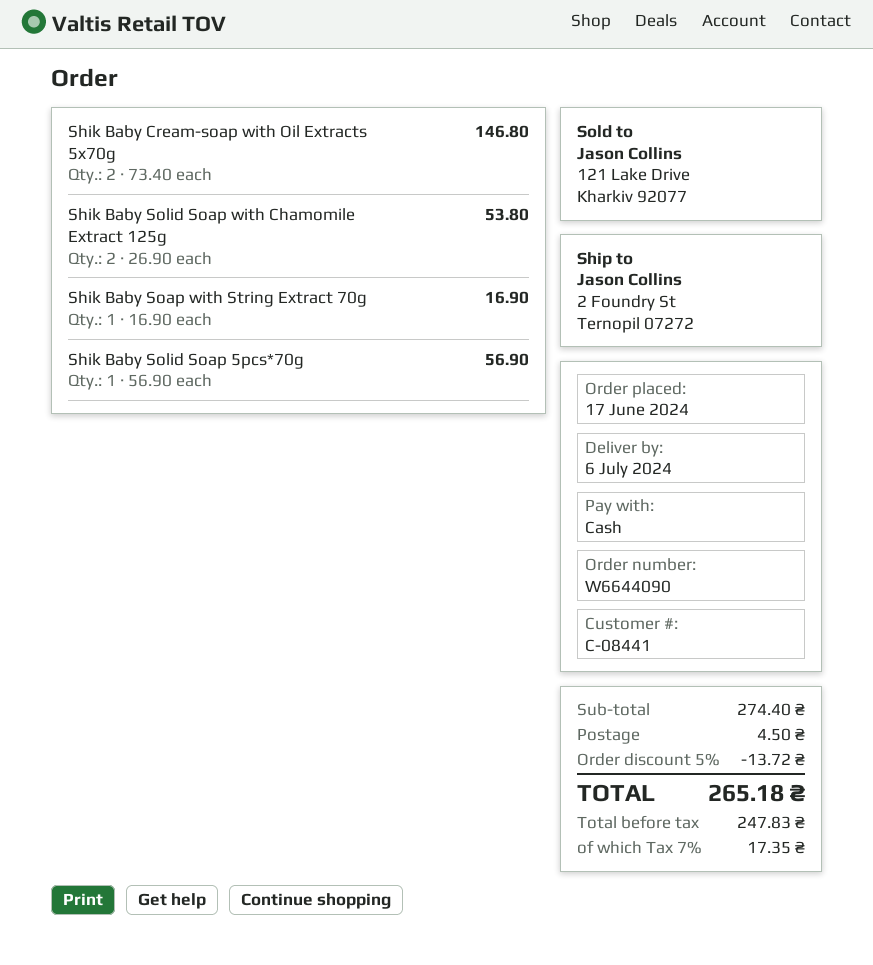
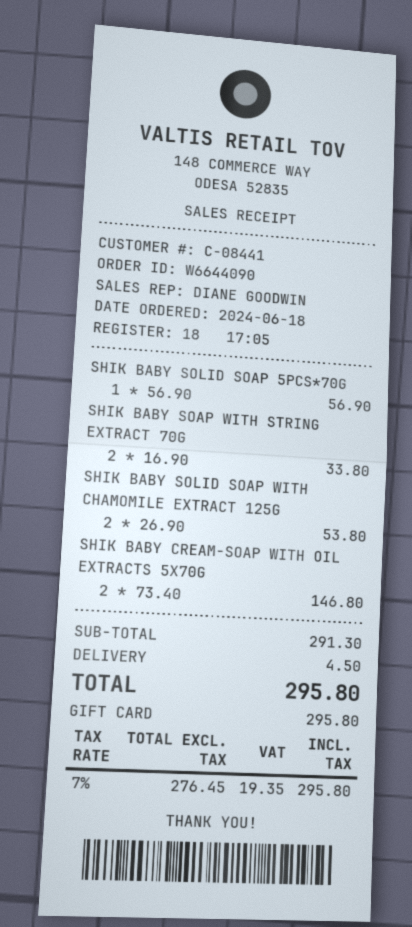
order date: 2024-06-17 -> 2024-06-18
payment method: cash -> gift card
Shik Baby Soap with String Extract 70g: 1 x 16.90 = 16.90 -> 2 x 16.90 = 33.80
subtotal: 274.40 -> 291.30
discount: 5% = 13.72 -> none
net: 247.83 -> 276.45
tax: 7% = 17.35 -> 7% = 19.35
total: 265.18 -> 295.80

